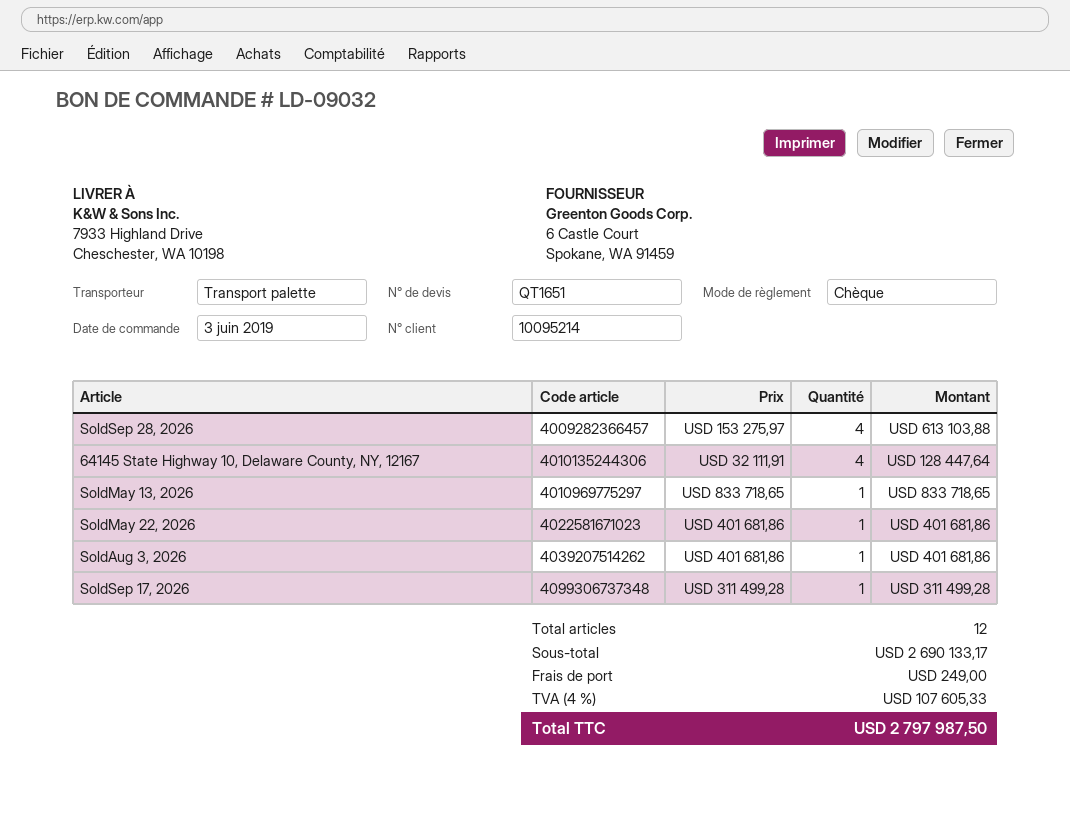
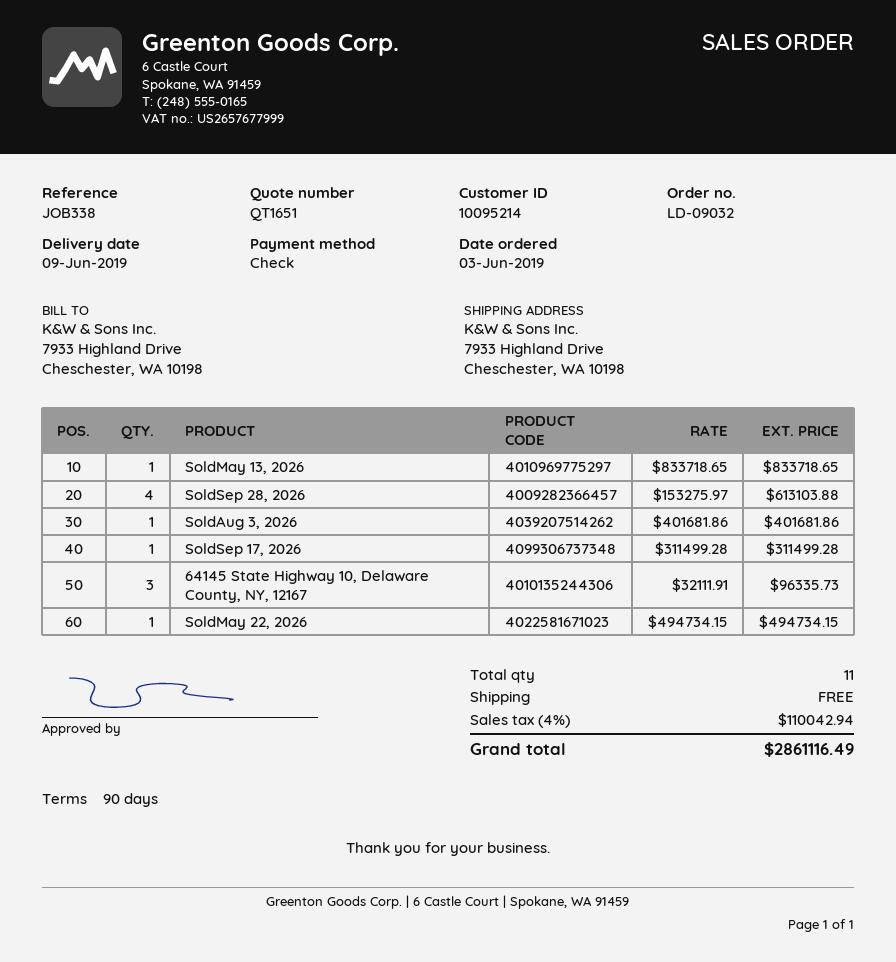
64145 State Highway 10, Delaware County, NY, 12167: 4 x 32111.91 = 128447.64 -> 3 x 32111.91 = 96335.73
SoldMay 22, 2026: 1 x 401681.86 = 401681.86 -> 1 x 494734.15 = 494734.15
total quantity: 12 -> 11
shipping: 249.00 -> 0.00
tax: 4% = 107605.33 -> 4% = 110042.94
total: 2797987.50 -> 2861116.49

